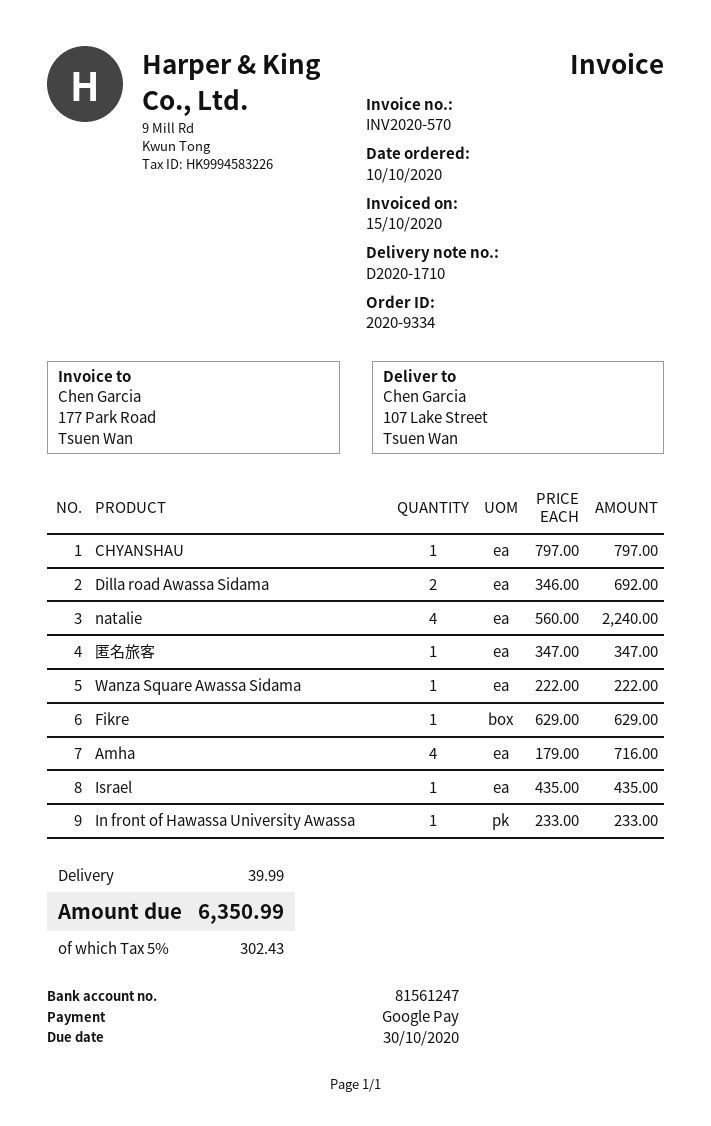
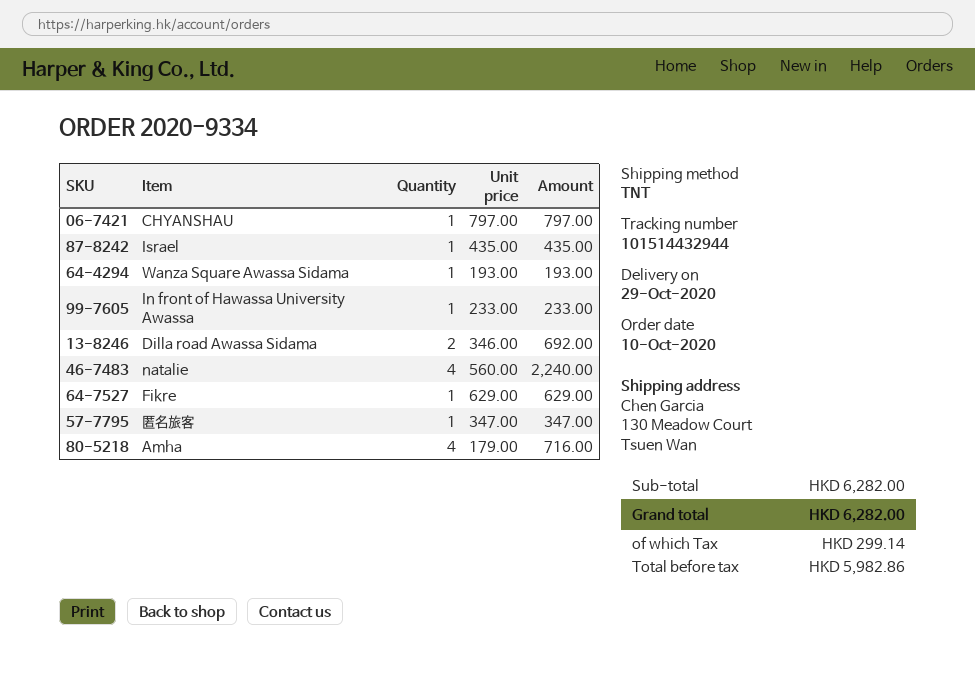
ship to: 107 Lake Street, Tsuen Wan -> 130 Meadow Court, Tsuen Wan
Wanza Square Awassa Sidama: 1 x 222.00 = 222.00 -> 1 x 193.00 = 193.00
shipping: 39.99 -> none
tax: 302.43 -> 299.14
total: 6350.99 -> 6282.00

